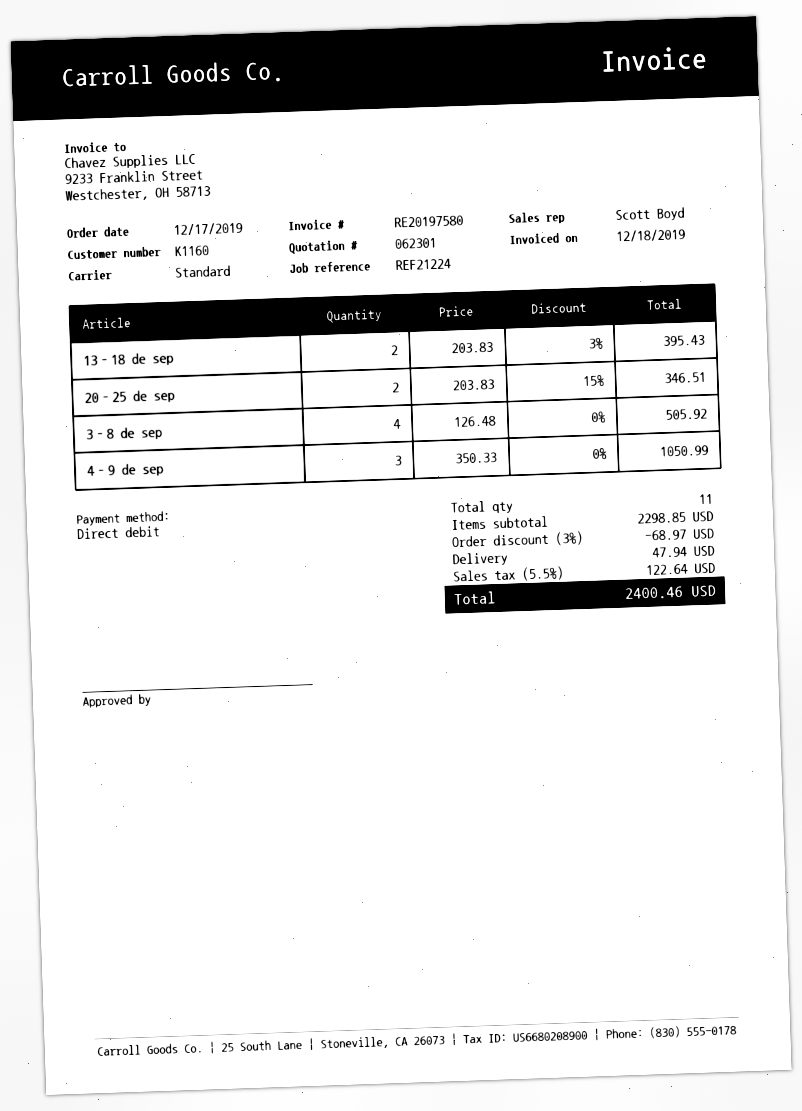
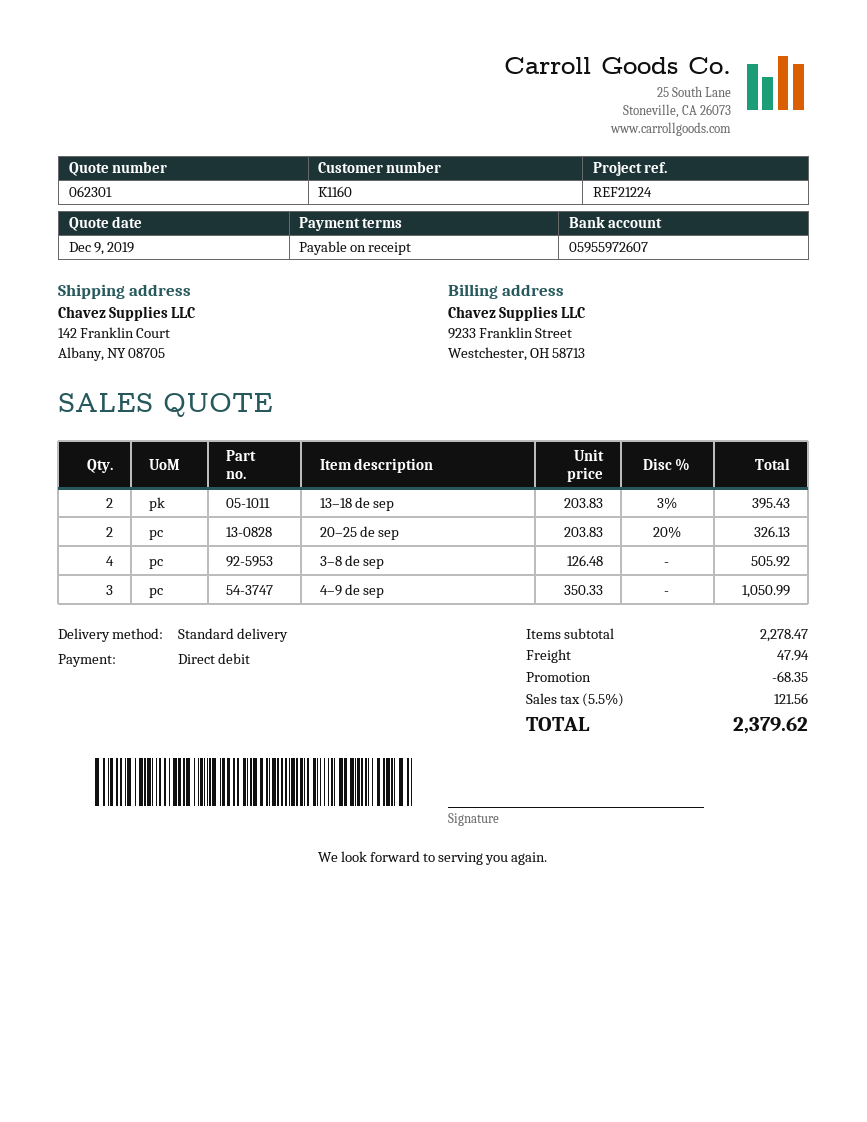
20–25 de sep: 2 x 203.83 - 15% = 346.51 -> 2 x 203.83 - 20% = 326.13
subtotal: 2298.85 -> 2278.47
discount: 68.97 -> 68.35
tax: 5.5% = 122.64 -> 5.5% = 121.56
total: 2400.46 -> 2379.62

